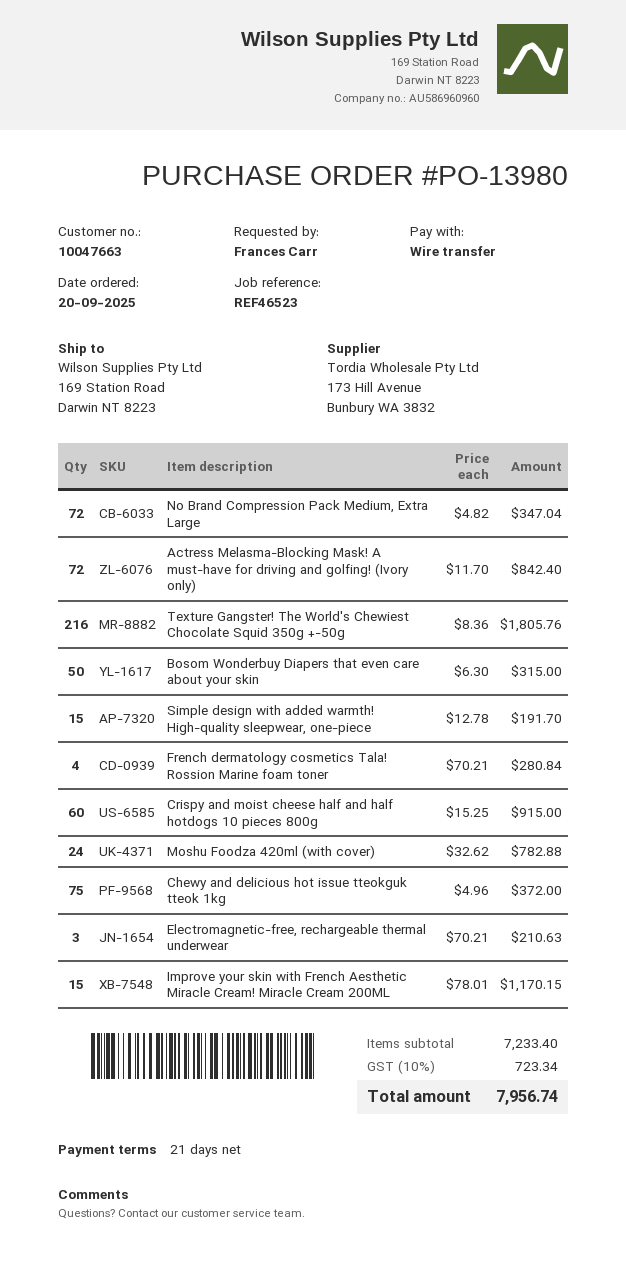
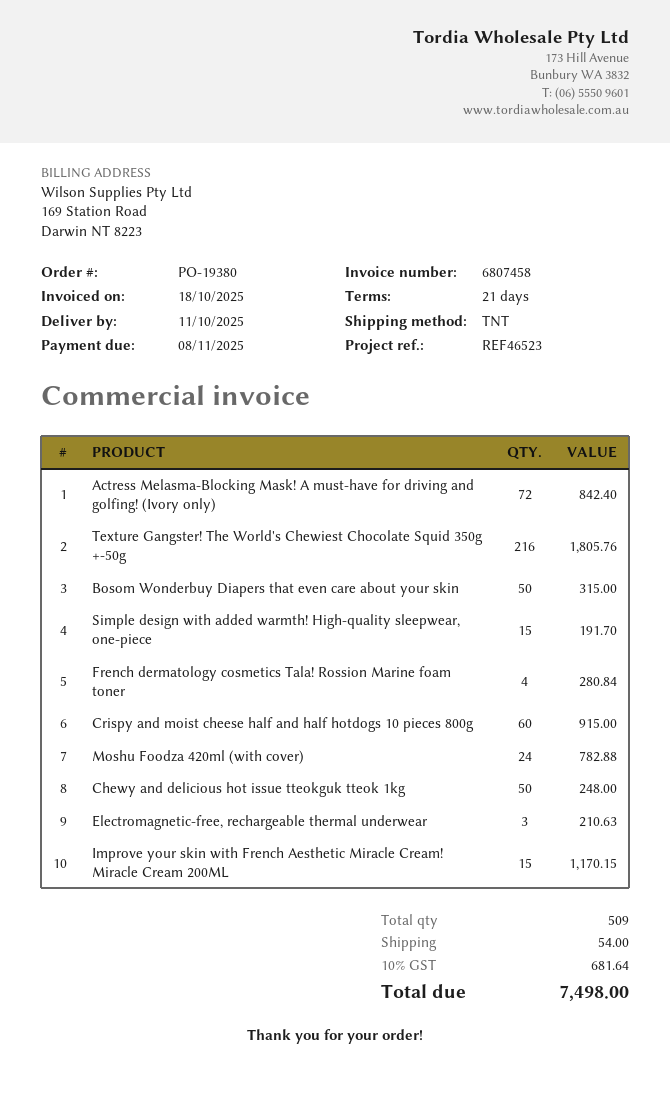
order number: PO-13980 -> PO-19380
No Brand Compression Pack Medium, Extra Large: 72 for 347.04 -> none
Chewy and delicious hot issue tteokguk tteok 1kg: 75 for 372.00 -> 50 for 248.00
shipping: none -> 54.00
tax: 10% = 723.34 -> 10% = 681.64
total: 7956.74 -> 7498.00

